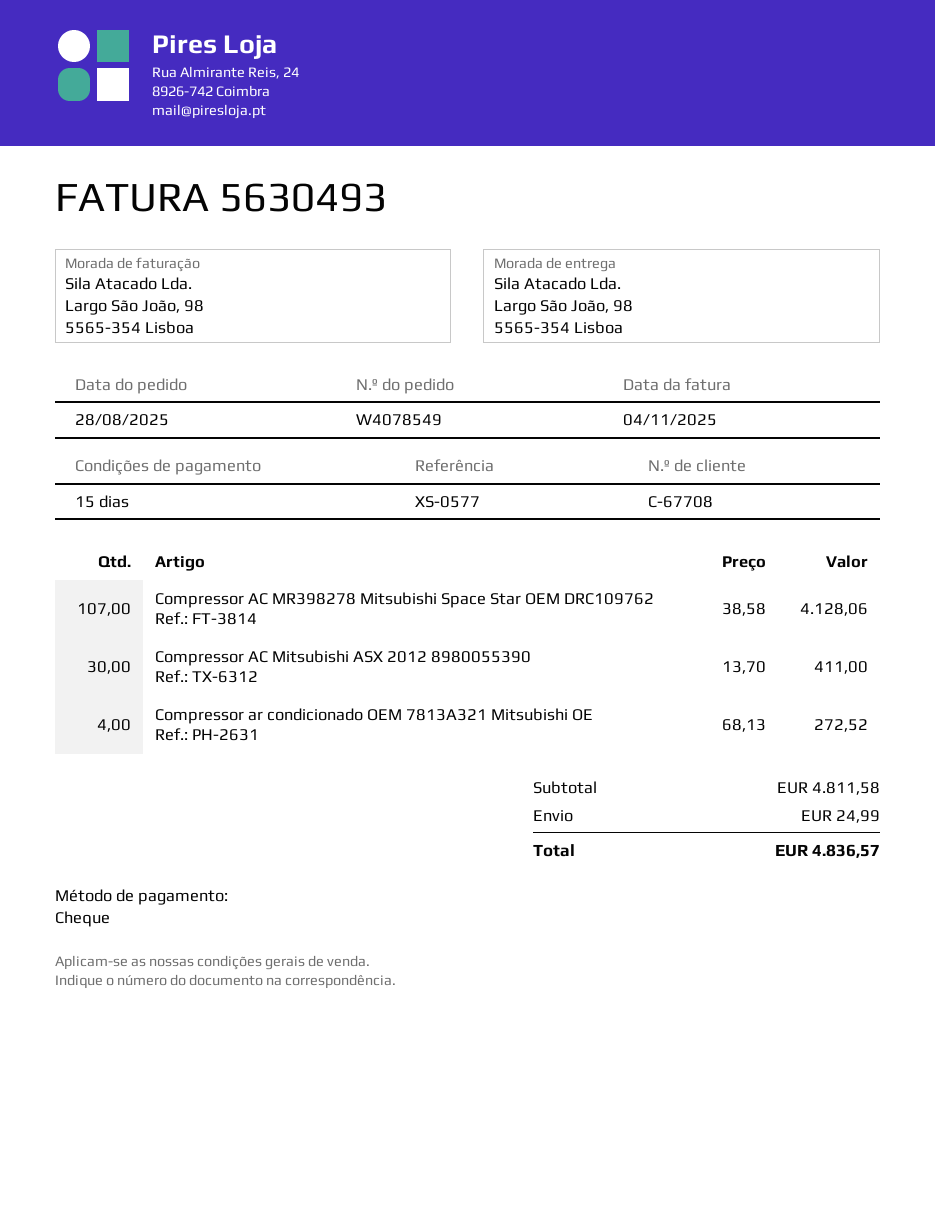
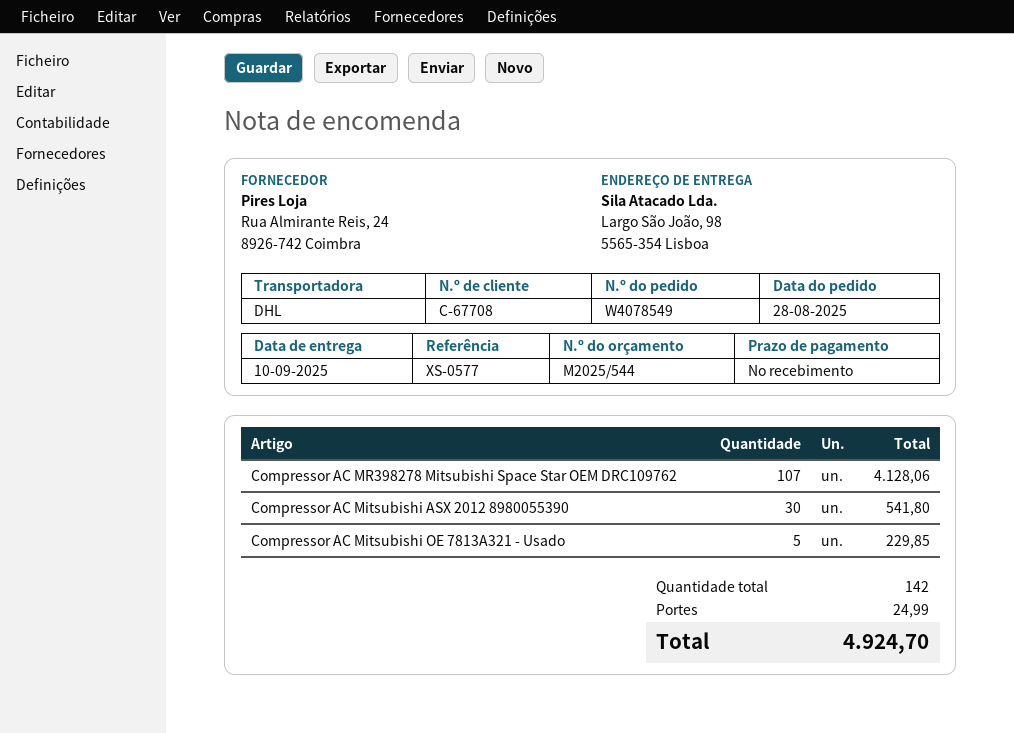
payment terms: 15 days -> on receipt
Compressor AC Mitsubishi ASX 2012 8980055390: 30 for 411.00 -> 30 for 541.80
Compressor ar condicionado OEM 7813A321 Mitsubishi OE: 4 for 272.52 -> none
Compressor AC Mitsubishi OE 7813A321 - Usado: none -> 5 for 229.85
total: 4836.57 -> 4924.70

